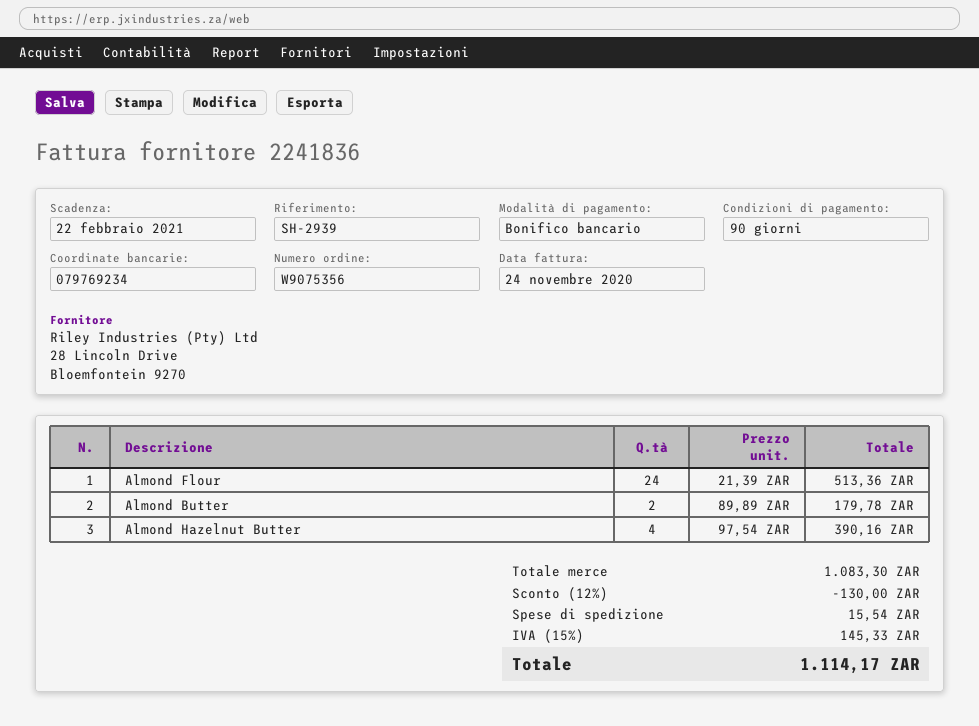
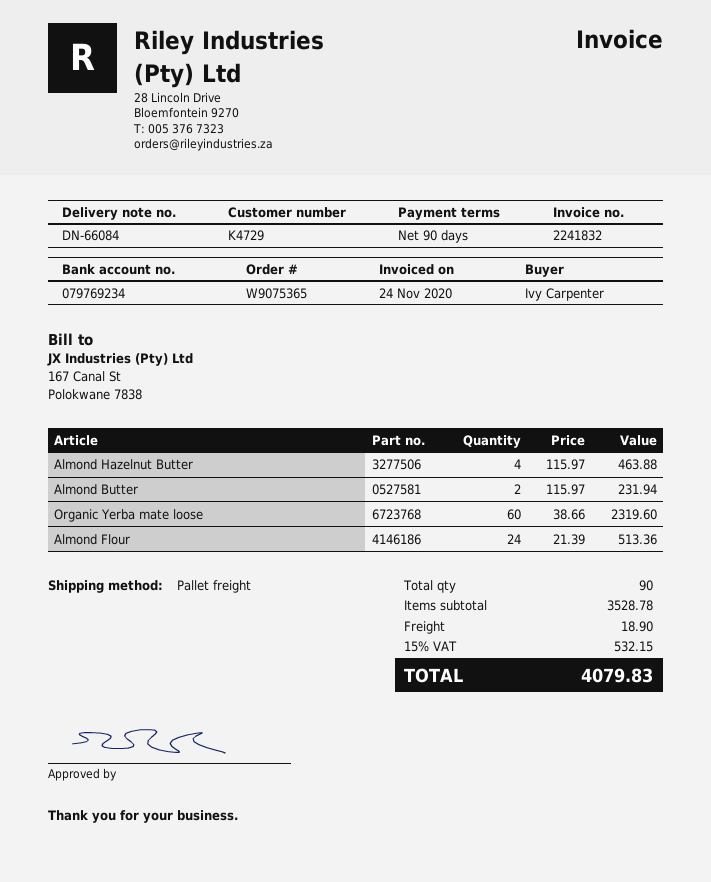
order number: W9075356 -> W9075365
invoice number: 2241836 -> 2241832
Almond Butter: 2 x 89.89 = 179.78 -> 2 x 115.97 = 231.94
Almond Hazelnut Butter: 4 x 97.54 = 390.16 -> 4 x 115.97 = 463.88
Organic Yerba mate loose: none -> 60 x 38.66 = 2319.60
subtotal: 1083.30 -> 3528.78
discount: 12% = 130.00 -> none
shipping: 15.54 -> 18.90
tax: 15% = 145.33 -> 15% = 532.15
total: 1114.17 -> 4079.83

